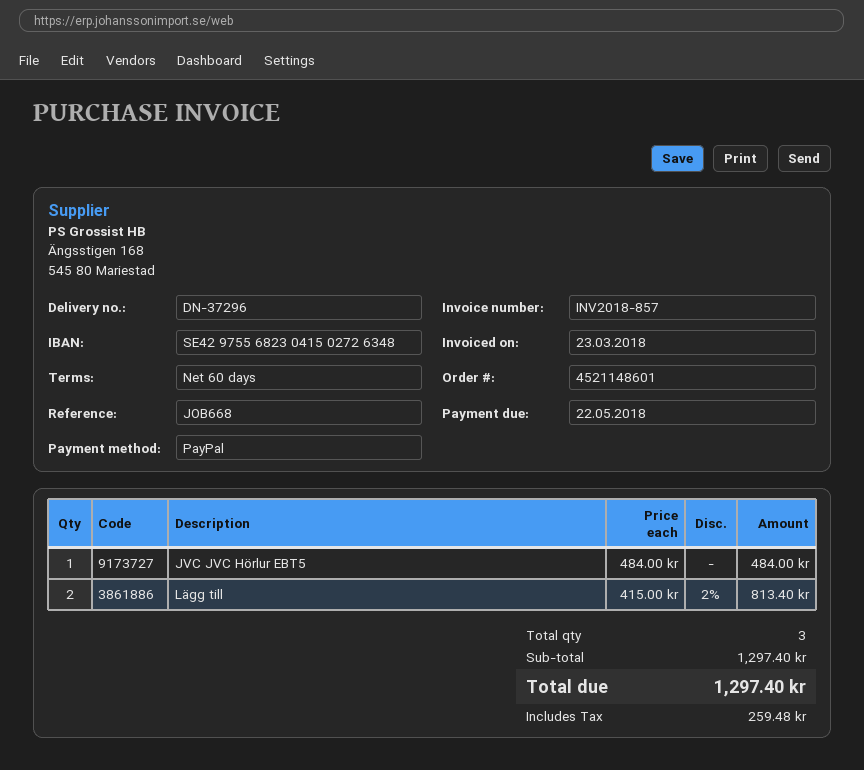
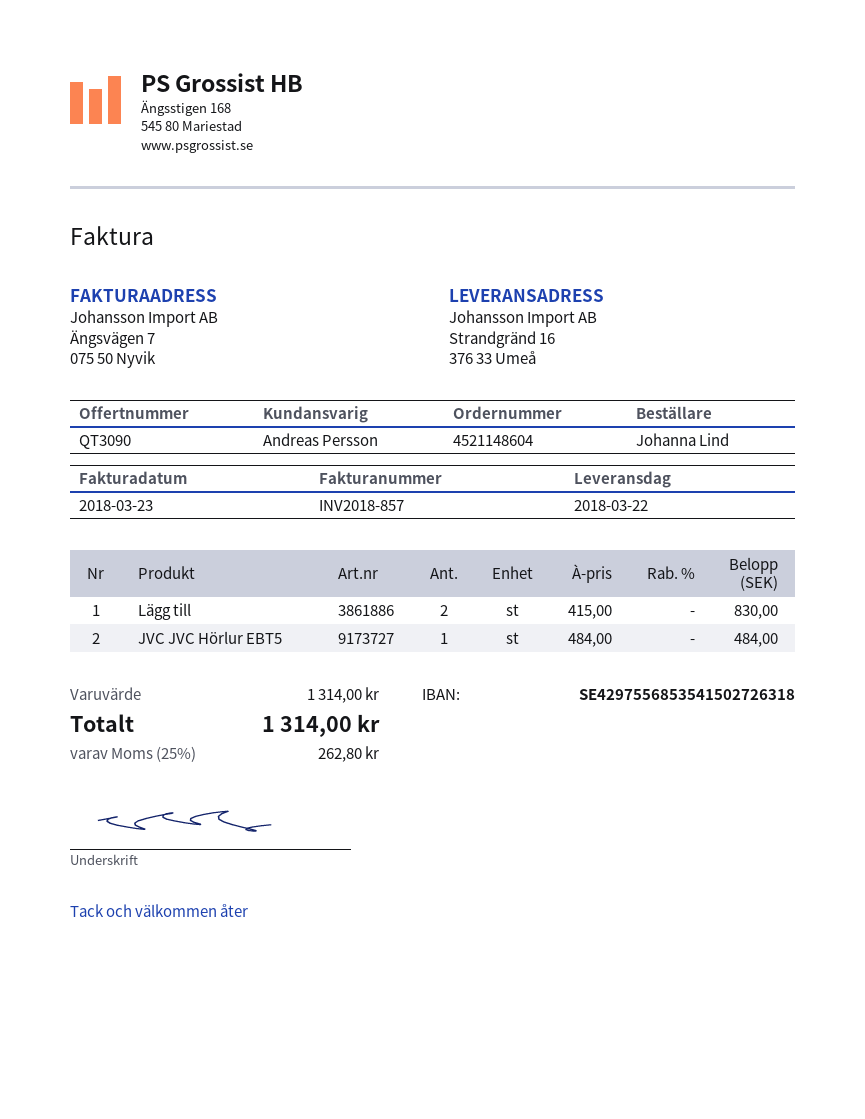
order number: 4521148601 -> 4521148604
bank account: SE4297556823041502726348 -> SE4297556853541502726318
Lägg till: 2 x 415.00 - 2% = 813.40 -> 2 x 415.00 = 830.00
subtotal: 1297.40 -> 1314.00
tax: 259.48 -> 262.80
total: 1297.40 -> 1314.00

